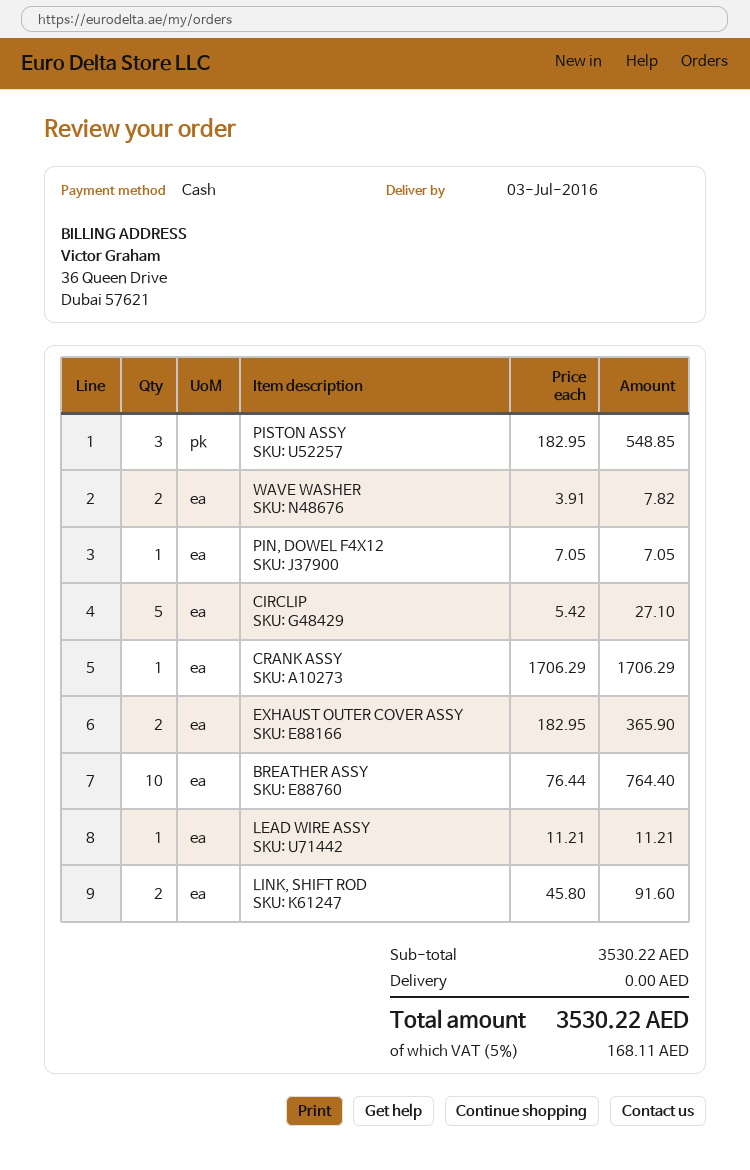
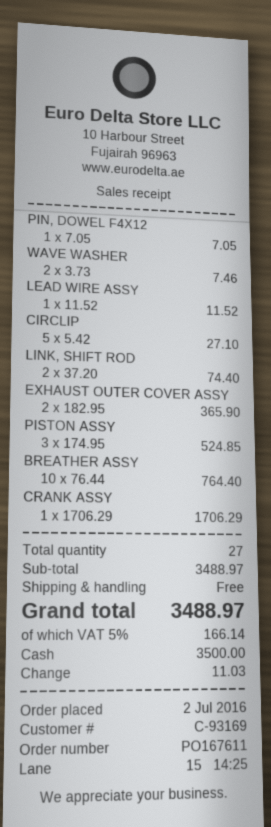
PISTON ASSY: 3 x 182.95 = 548.85 -> 3 x 174.95 = 524.85
WAVE WASHER: 2 x 3.91 = 7.82 -> 2 x 3.73 = 7.46
LEAD WIRE ASSY: 1 x 11.21 = 11.21 -> 1 x 11.52 = 11.52
LINK, SHIFT ROD: 2 x 45.80 = 91.60 -> 2 x 37.20 = 74.40
subtotal: 3530.22 -> 3488.97
tax: 5% = 168.11 -> 5% = 166.14
total: 3530.22 -> 3488.97

